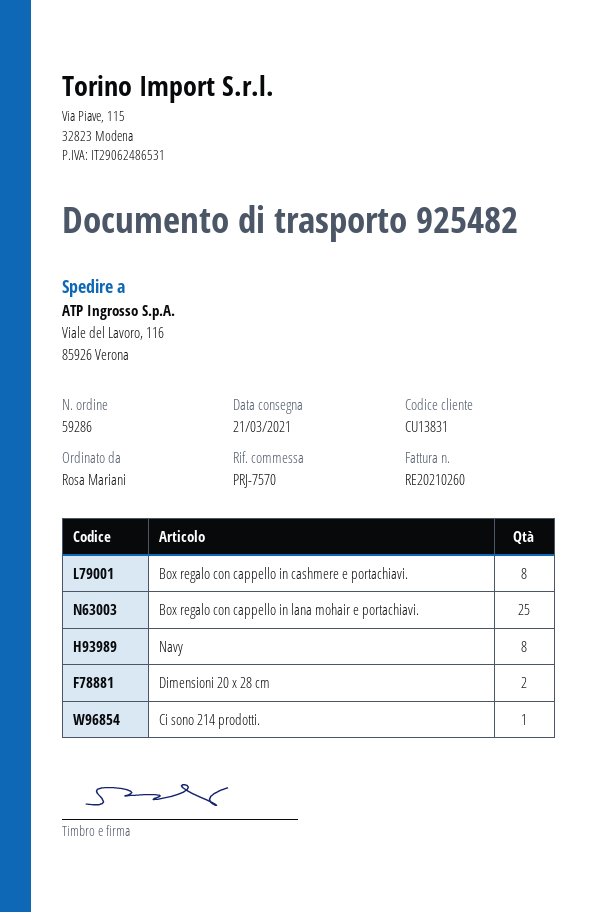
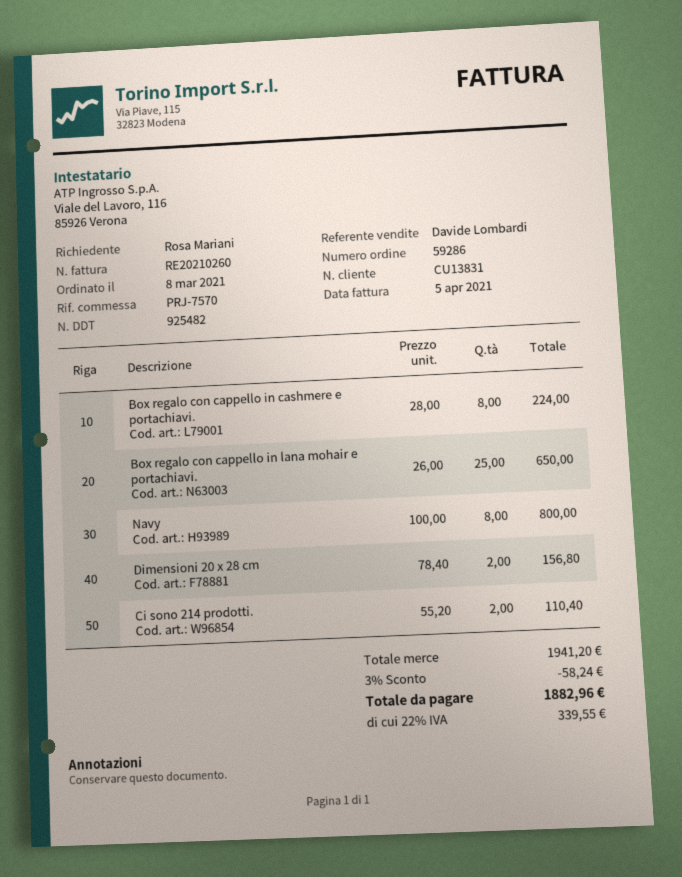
Ci sono 214 prodotti.: 1 -> 2

